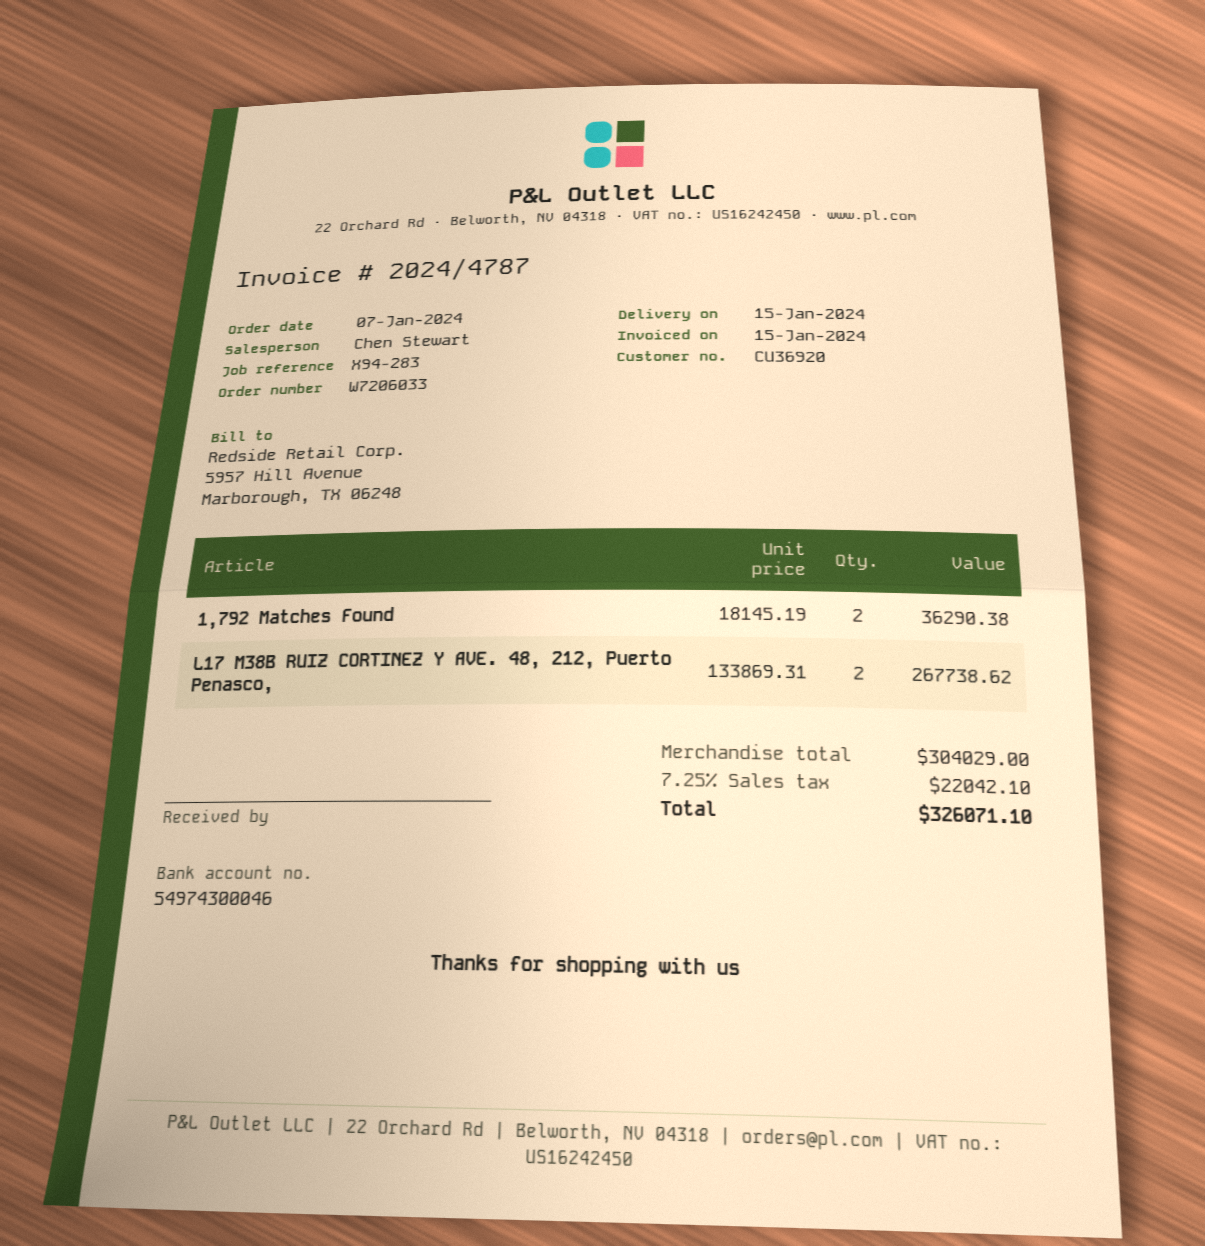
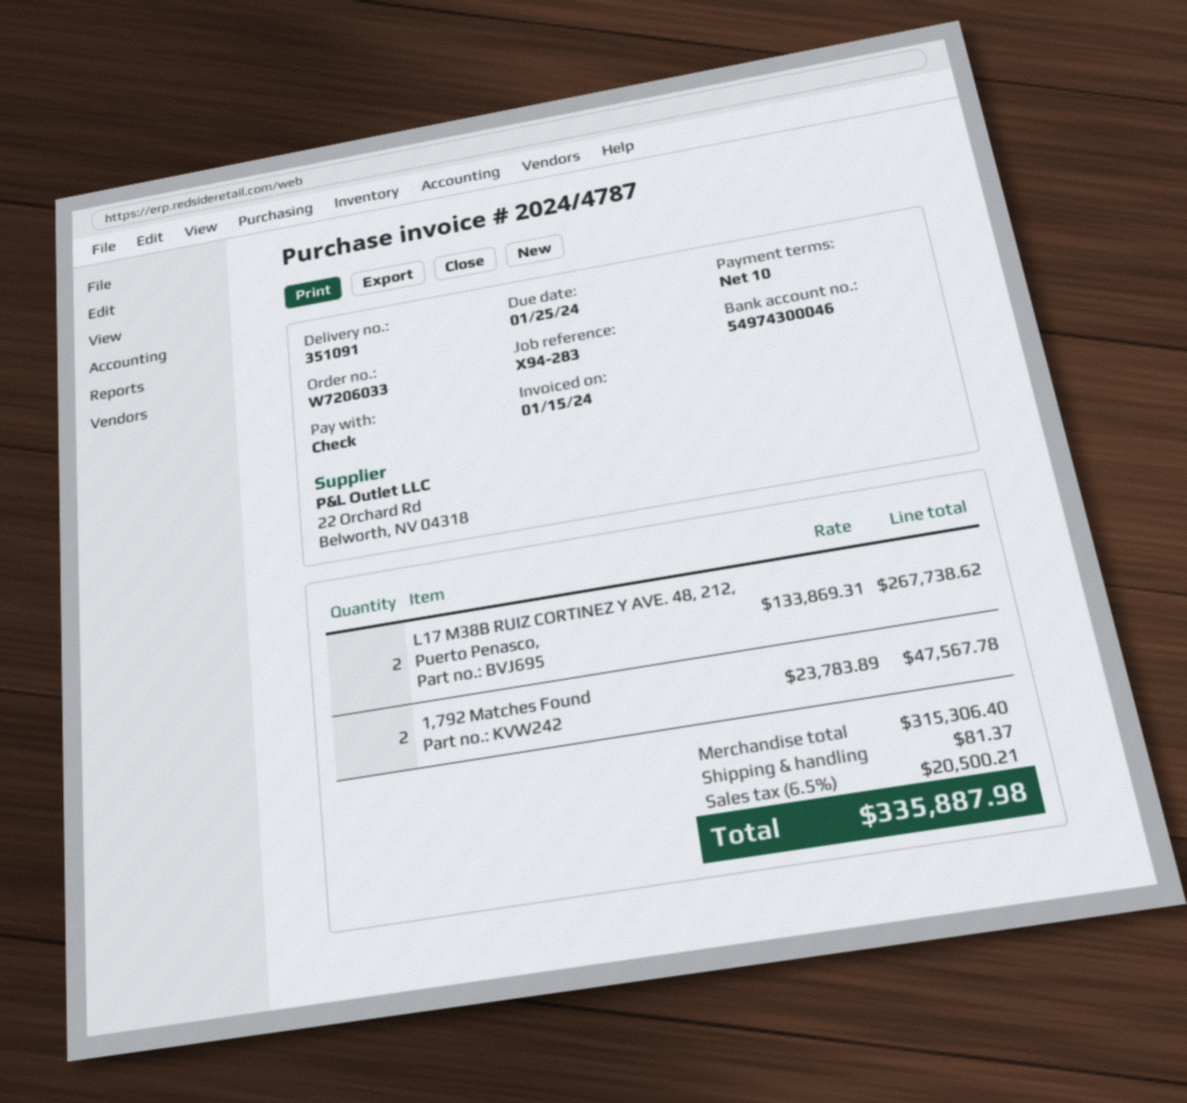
1,792 Matches Found: 2 x 18145.19 = 36290.38 -> 2 x 23783.89 = 47567.78
subtotal: 304029.00 -> 315306.40
shipping: none -> 81.37
tax: 7.25% = 22042.10 -> 6.5% = 20500.21
total: 326071.10 -> 335887.98

